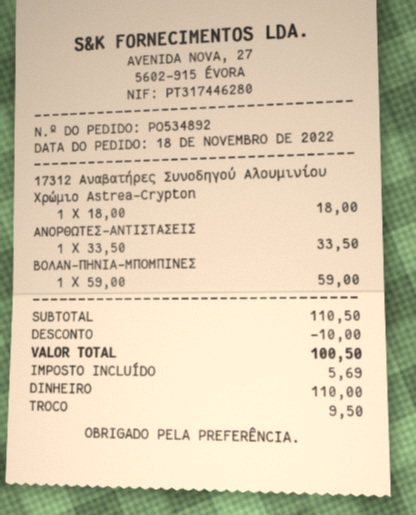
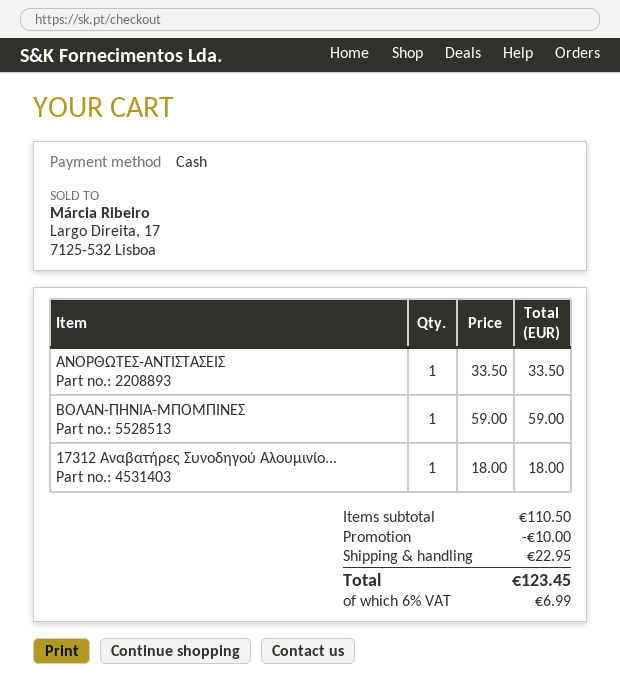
shipping: none -> 22.95
tax: 5.69 -> 6.99
total: 100.50 -> 123.45

